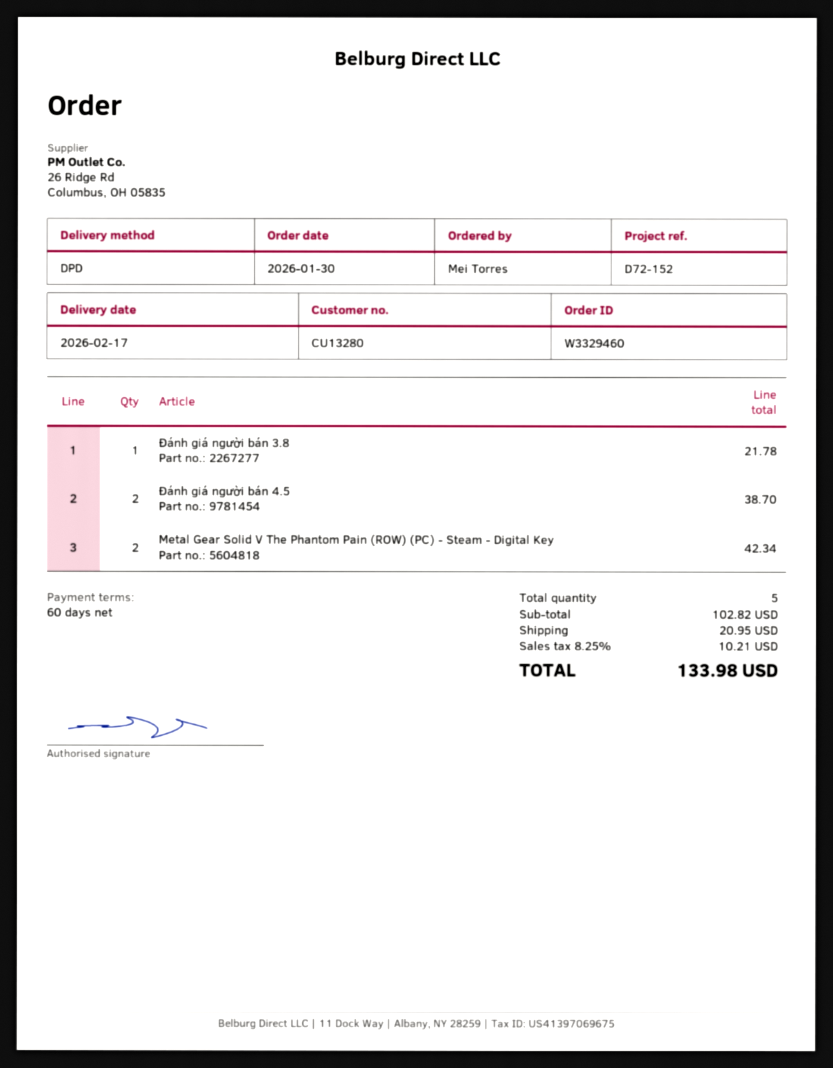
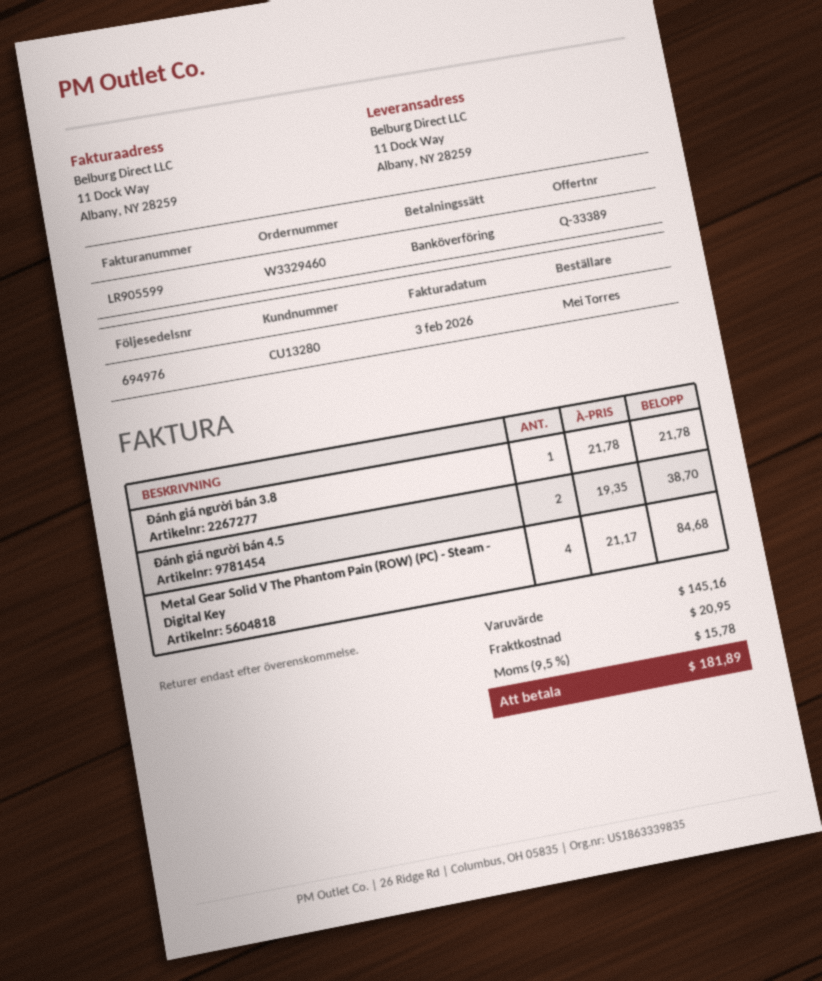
Metal Gear Solid V The Phantom Pain (ROW) (PC) - Steam - Digital Key: 2 for 42.34 -> 4 for 84.68
subtotal: 102.82 -> 145.16
tax: 8.25% = 10.21 -> 9.5% = 15.78
total: 133.98 -> 181.89

